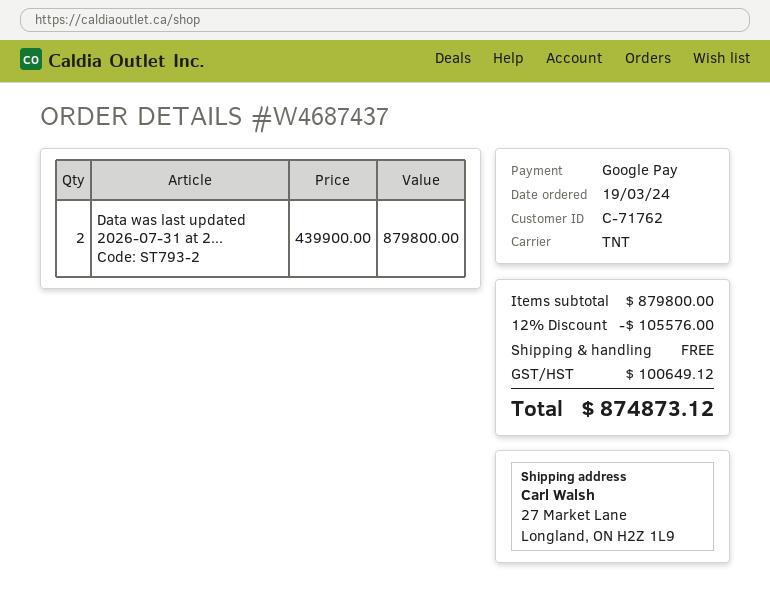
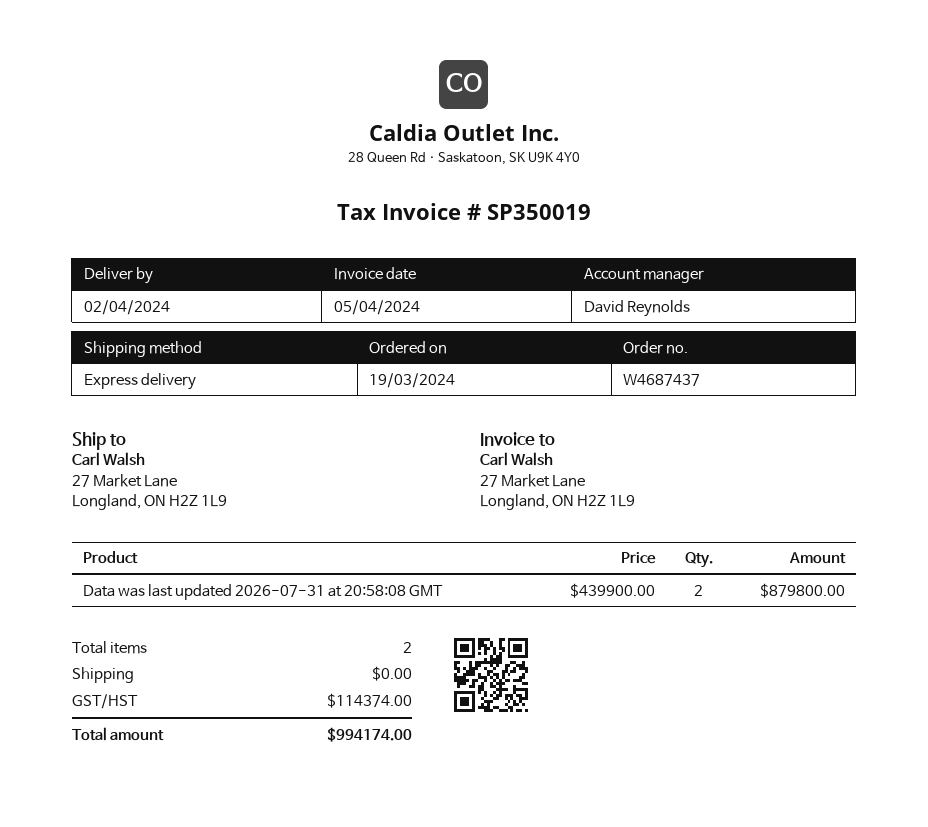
shipping method: TNT -> express
discount: 12% = 105576.00 -> none
tax: 100649.12 -> 114374.00
total: 874873.12 -> 994174.00

